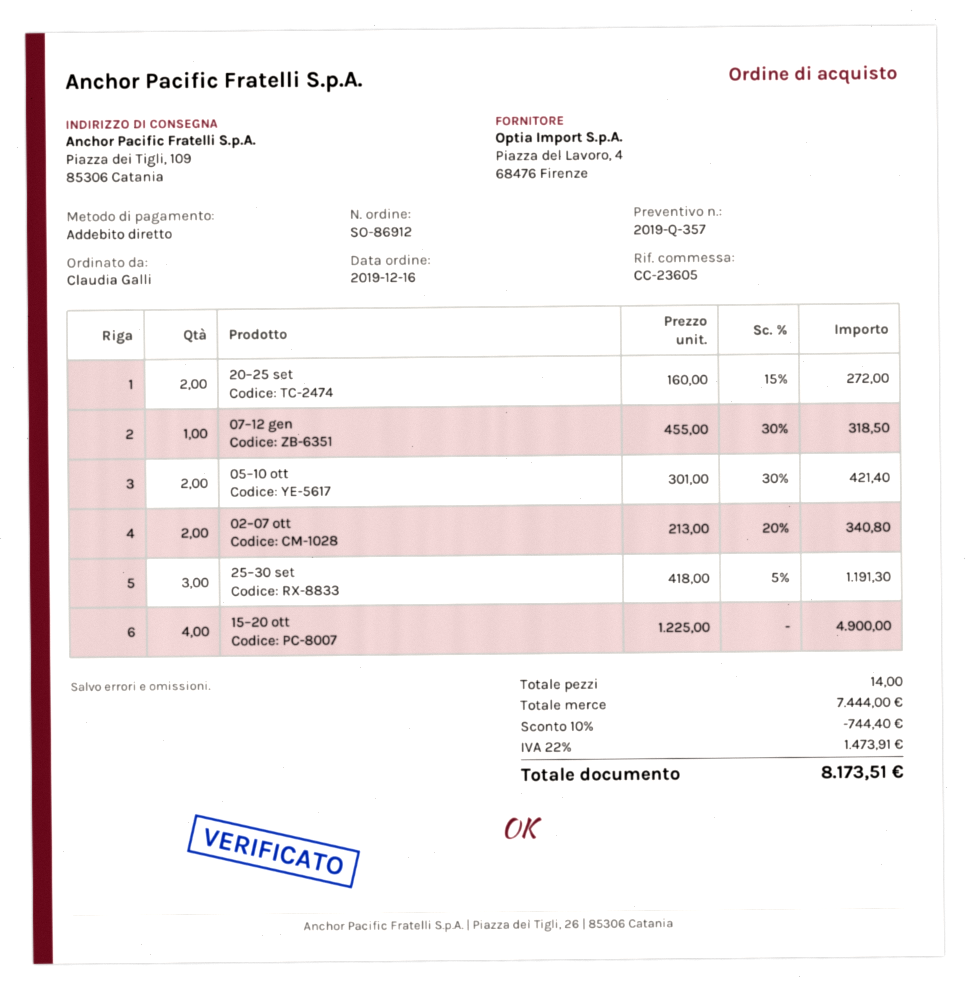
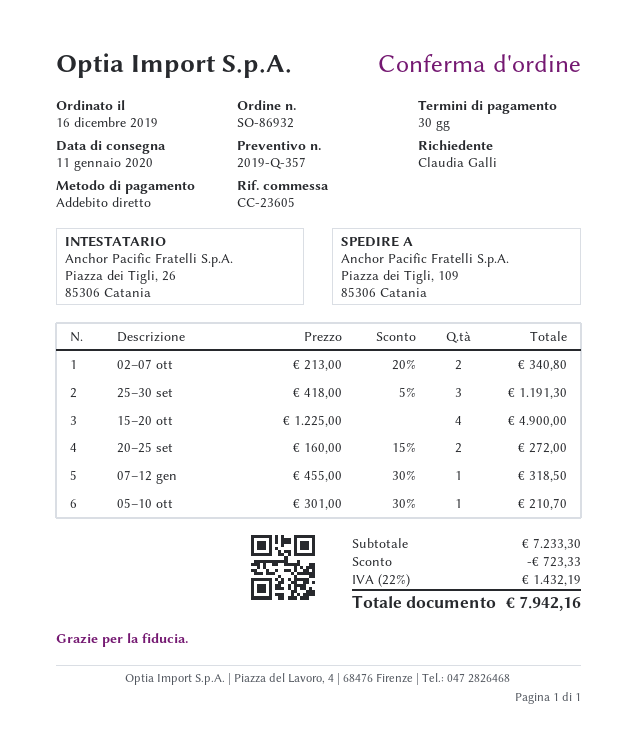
order number: SO-86912 -> SO-86932
05–10 ott: 2 x 301.00 - 30% = 421.40 -> 1 x 301.00 - 30% = 210.70
subtotal: 7444.00 -> 7233.30
discount: 744.40 -> 723.33
tax: 22% = 1473.91 -> 22% = 1432.19
total: 8173.51 -> 7942.16

